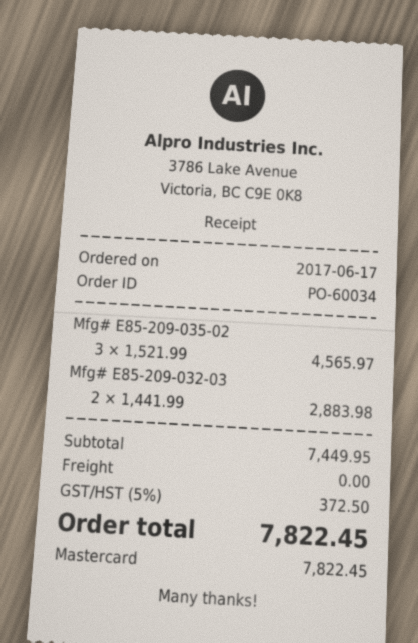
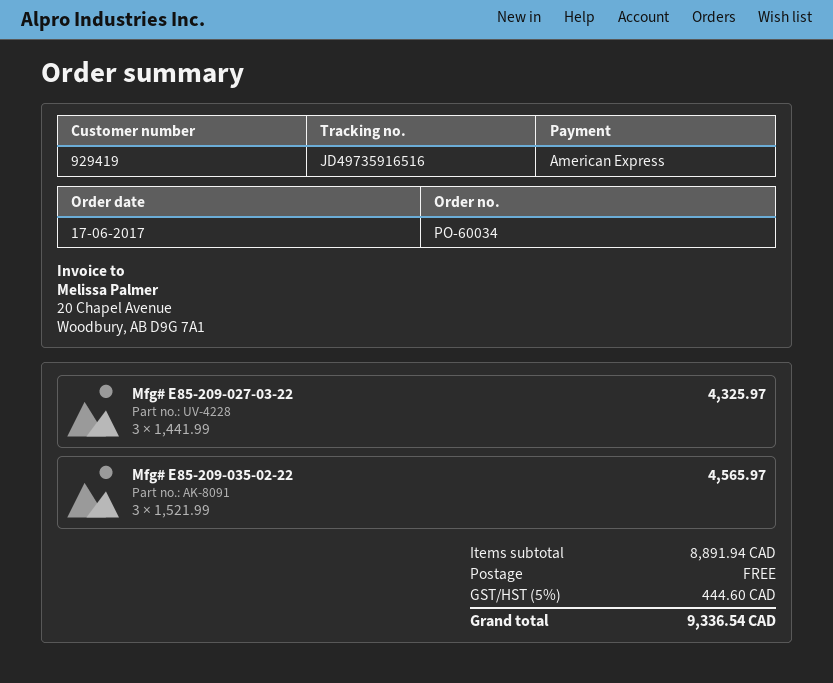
payment method: Mastercard -> American Express
Mfg# E85-209-032-03: 2 x 1441.99 = 2883.98 -> none
Mfg# E85-209-027-03-22: none -> 3 x 1441.99 = 4325.97
subtotal: 7449.95 -> 8891.94
tax: 5% = 372.50 -> 5% = 444.60
total: 7822.45 -> 9336.54

